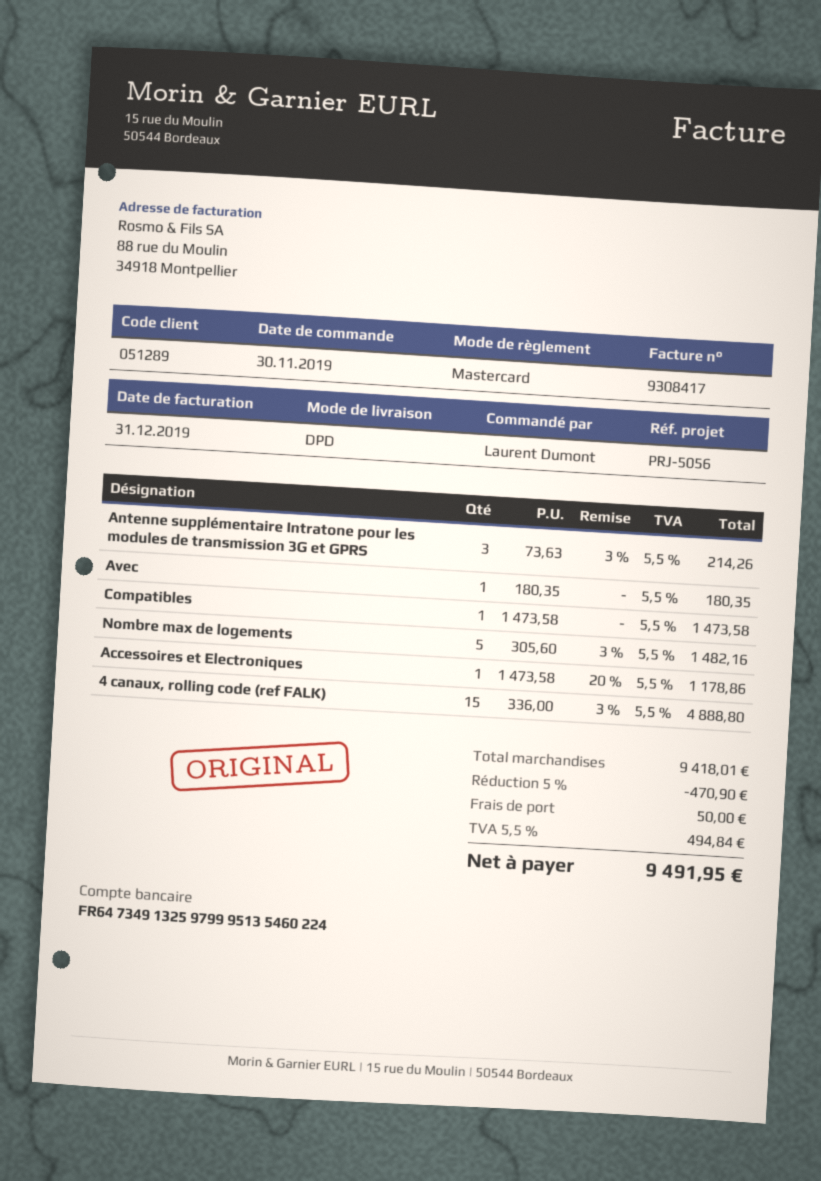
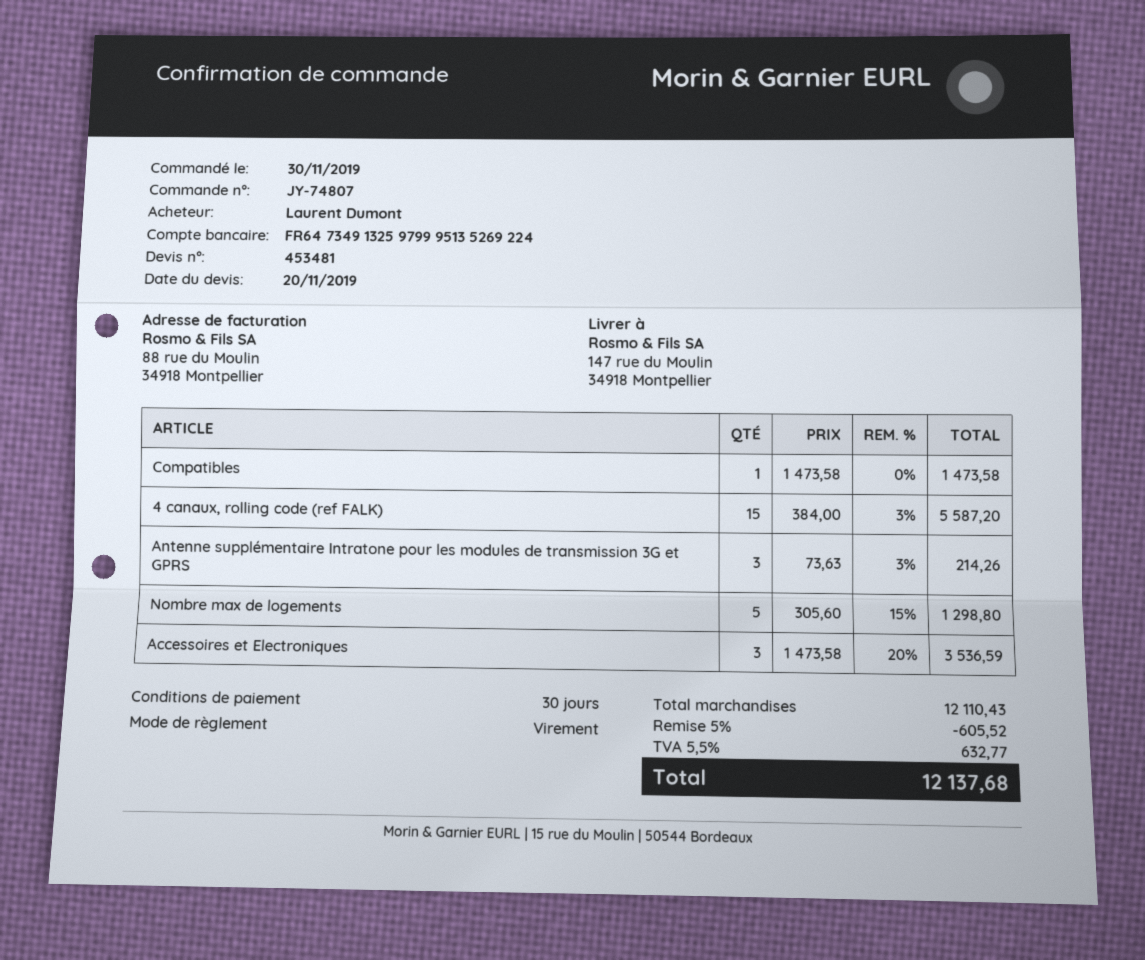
payment method: Mastercard -> bank transfer
bank account: FR6473491325979995135460224 -> FR6473491325979995135269224
Avec: 1 x 180.35 = 180.35 -> none
Nombre max de logements: 5 x 305.60 - 3% = 1482.16 -> 5 x 305.60 - 15% = 1298.80
Accessoires et Electroniques: 1 x 1473.58 - 20% = 1178.86 -> 3 x 1473.58 - 20% = 3536.59
4 canaux, rolling code (ref FALK): 15 x 336.00 - 3% = 4888.80 -> 15 x 384.00 - 3% = 5587.20
subtotal: 9418.01 -> 12110.43
discount: 5% = 470.90 -> 5% = 605.52
shipping: 50.00 -> none
tax: 5.5% = 494.84 -> 5.5% = 632.77
total: 9491.95 -> 12137.68

